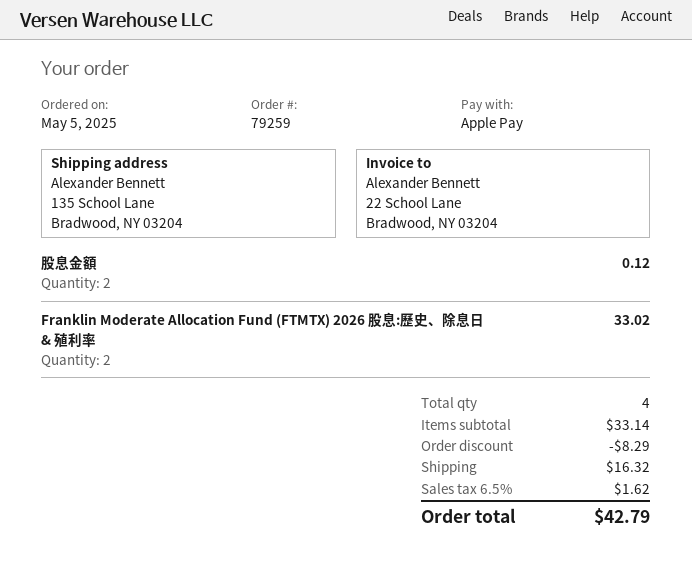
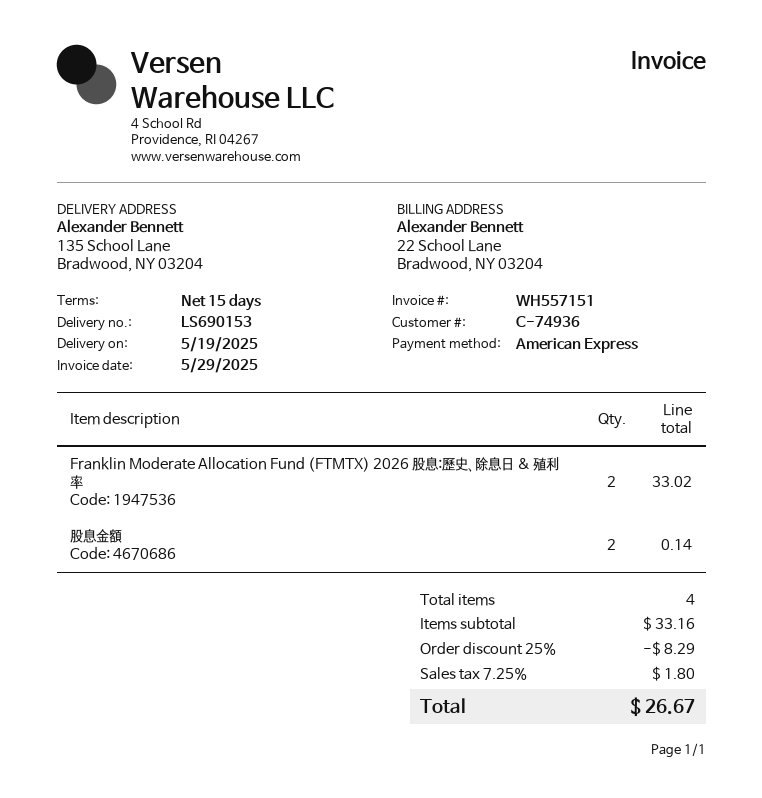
payment method: Apple Pay -> American Express
股息金額: 2 for 0.12 -> 2 for 0.14
subtotal: 33.14 -> 33.16
shipping: 16.32 -> none
tax: 6.5% = 1.62 -> 7.25% = 1.80
total: 42.79 -> 26.67

